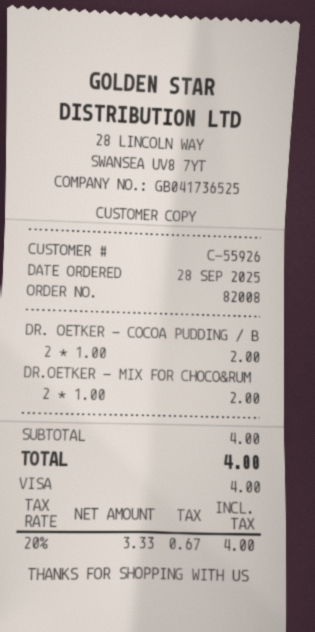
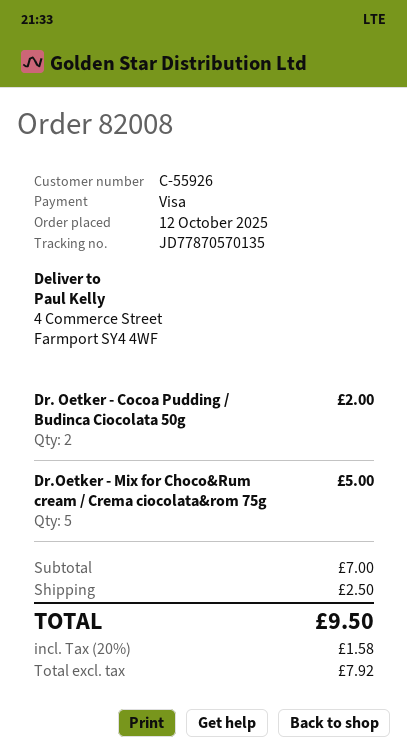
order date: 2025-09-28 -> 2025-10-12
DR.OETKER - MIX FOR CHOCO&RUM: 2 for 2.00 -> 5 for 5.00
subtotal: 4.00 -> 7.00
shipping: none -> 2.50
net: 3.33 -> 7.92
tax: 20% = 0.67 -> 20% = 1.58
total: 4.00 -> 9.50

